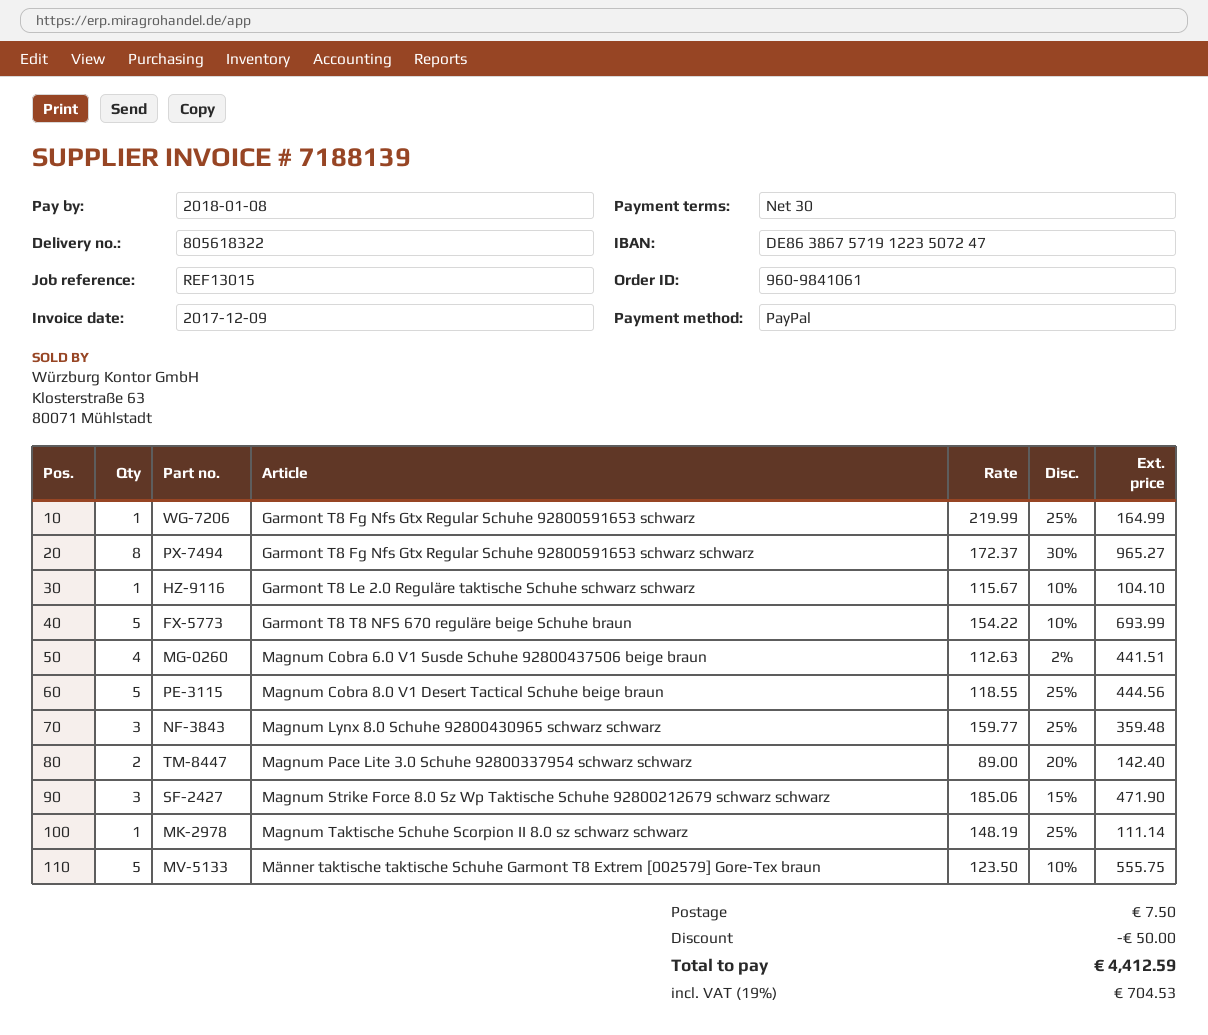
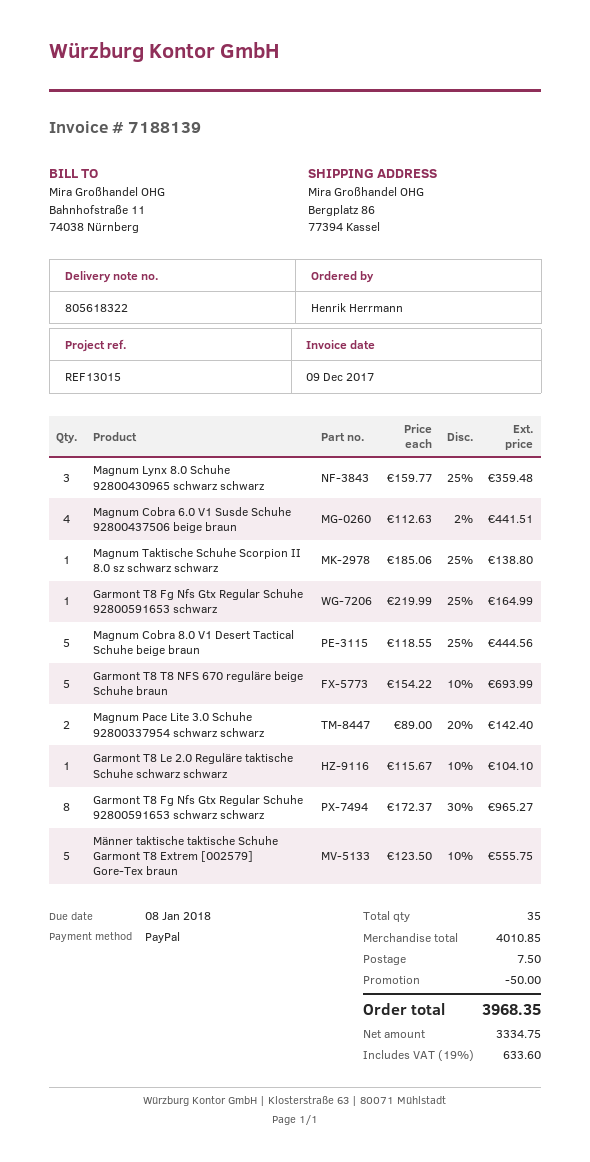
Magnum Strike Force 8.0 Sz Wp Taktische Schuhe 92800212679 schwarz schwarz: 3 x 185.06 - 15% = 471.90 -> none
Magnum Taktische Schuhe Scorpion II 8.0 sz schwarz schwarz: 1 x 148.19 - 25% = 111.14 -> 1 x 185.06 - 25% = 138.80
tax: 19% = 704.53 -> 19% = 633.60
total: 4412.59 -> 3968.35

